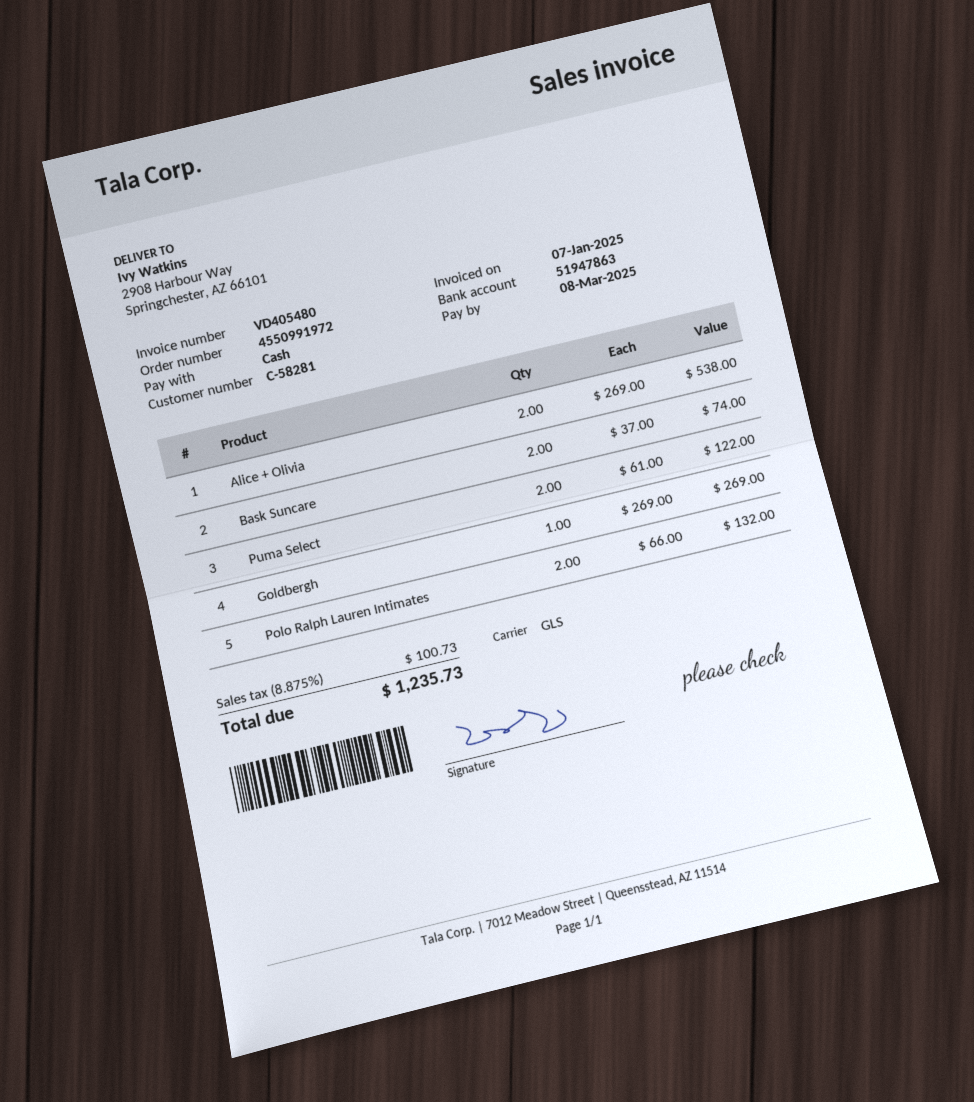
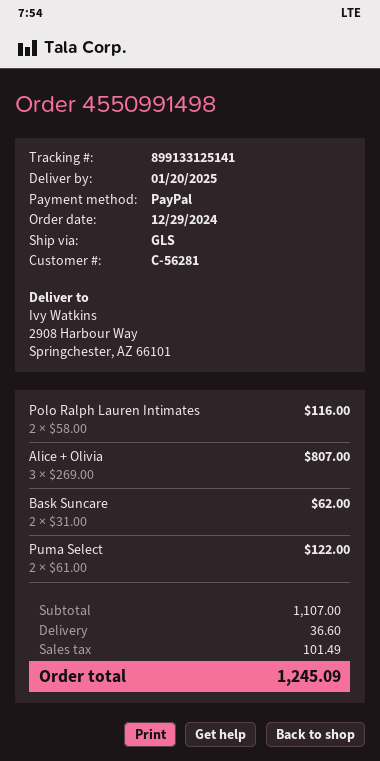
order number: 4550991972 -> 4550991498
customer number: C-58281 -> C-56281
payment method: cash -> PayPal
Alice + Olivia: 2 x 269.00 = 538.00 -> 3 x 269.00 = 807.00
Bask Suncare: 2 x 37.00 = 74.00 -> 2 x 31.00 = 62.00
Goldbergh: 1 x 269.00 = 269.00 -> none
Polo Ralph Lauren Intimates: 2 x 66.00 = 132.00 -> 2 x 58.00 = 116.00
shipping: none -> 36.60
tax: 100.73 -> 101.49
total: 1235.73 -> 1245.09

